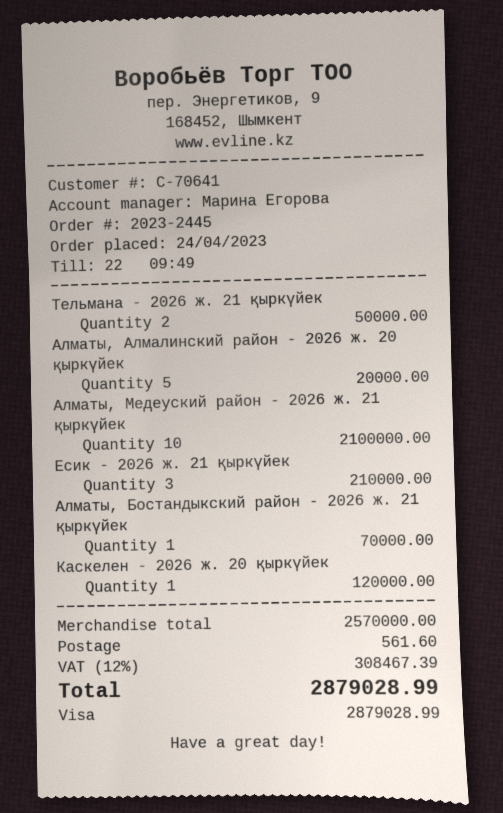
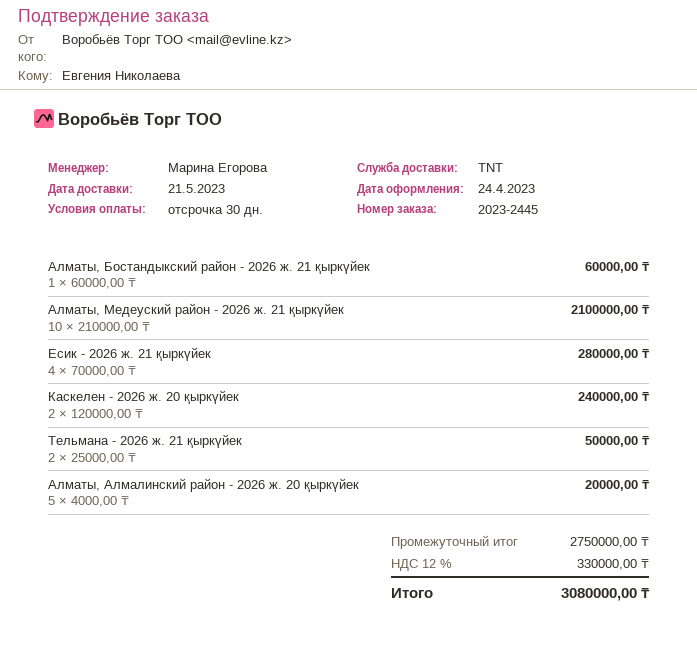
Есик - 2026 ж. 21 қыркүйек: 3 for 210000.00 -> 4 for 280000.00
Алматы, Бостандыкский район - 2026 ж. 21 қыркүйек: 1 for 70000.00 -> 1 for 60000.00
Каскелен - 2026 ж. 20 қыркүйек: 1 for 120000.00 -> 2 for 240000.00
subtotal: 2570000.00 -> 2750000.00
shipping: 561.60 -> none
tax: 12% = 308467.39 -> 12% = 330000.00
total: 2879028.99 -> 3080000.00

